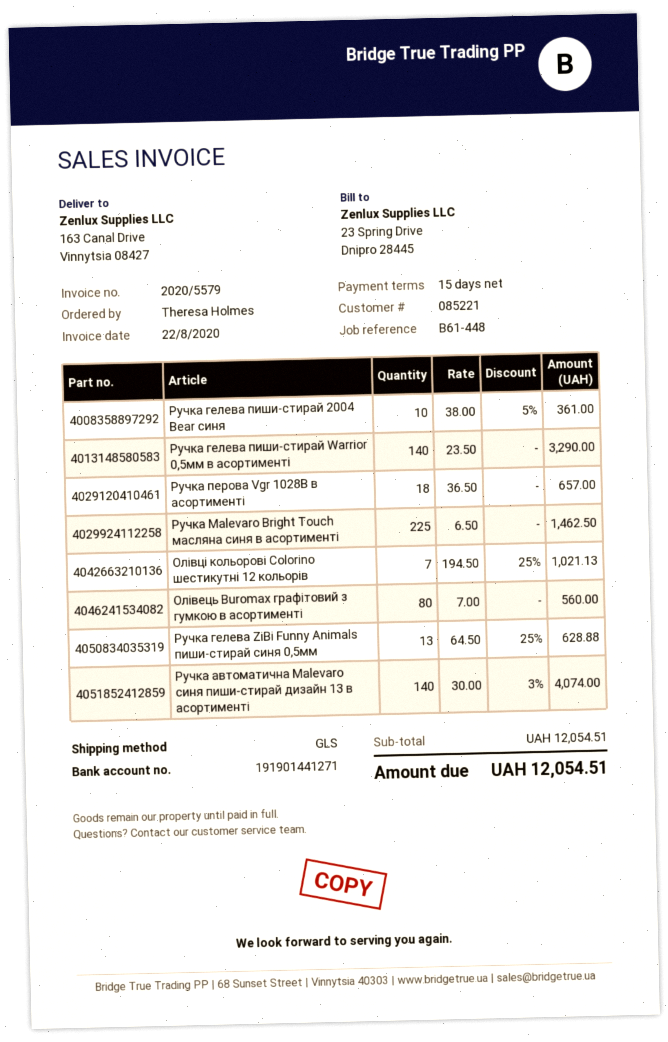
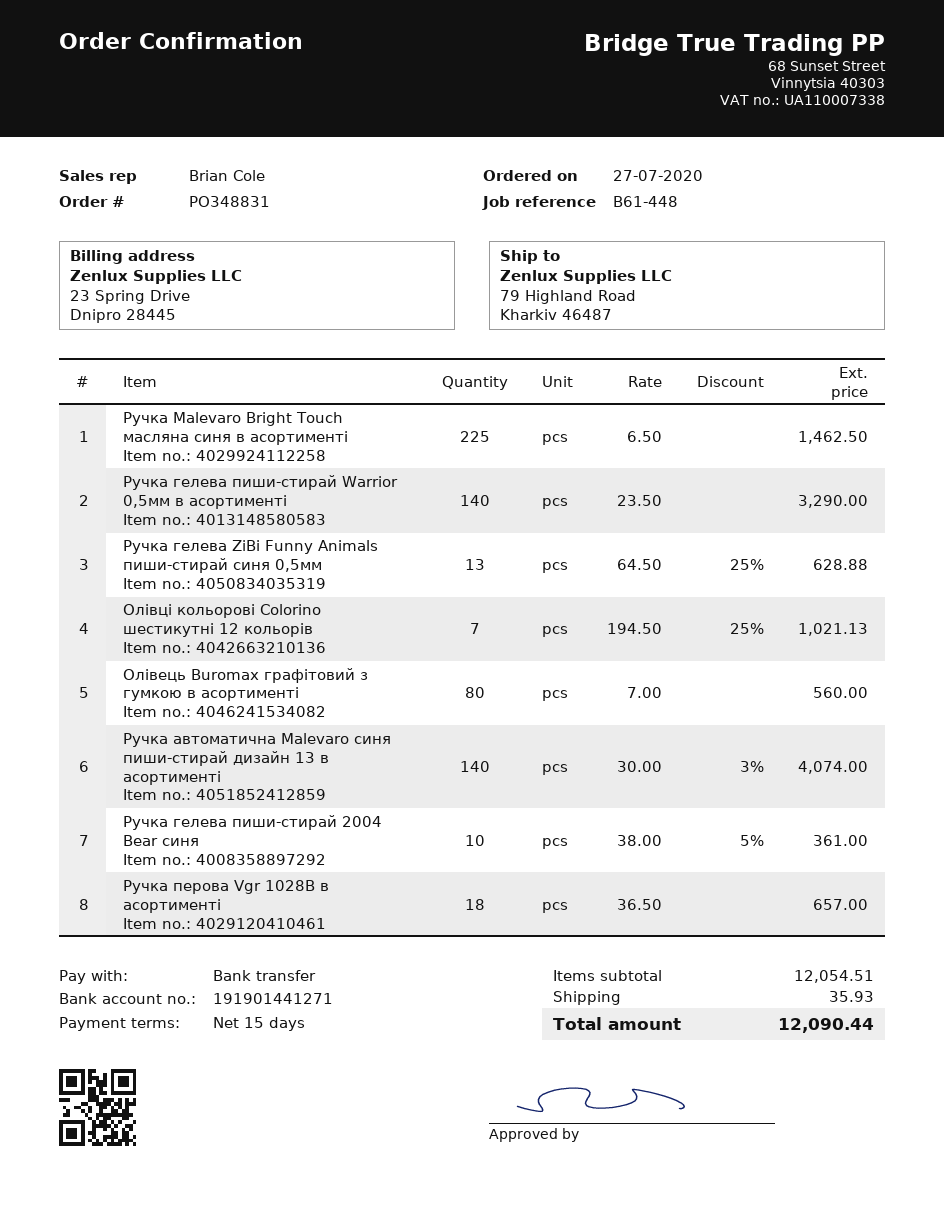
ship to: 163 Canal Drive, Vinnytsia 08427 -> 79 Highland Road, Kharkiv 46487
shipping: none -> 35.93
total: 12054.51 -> 12090.44

